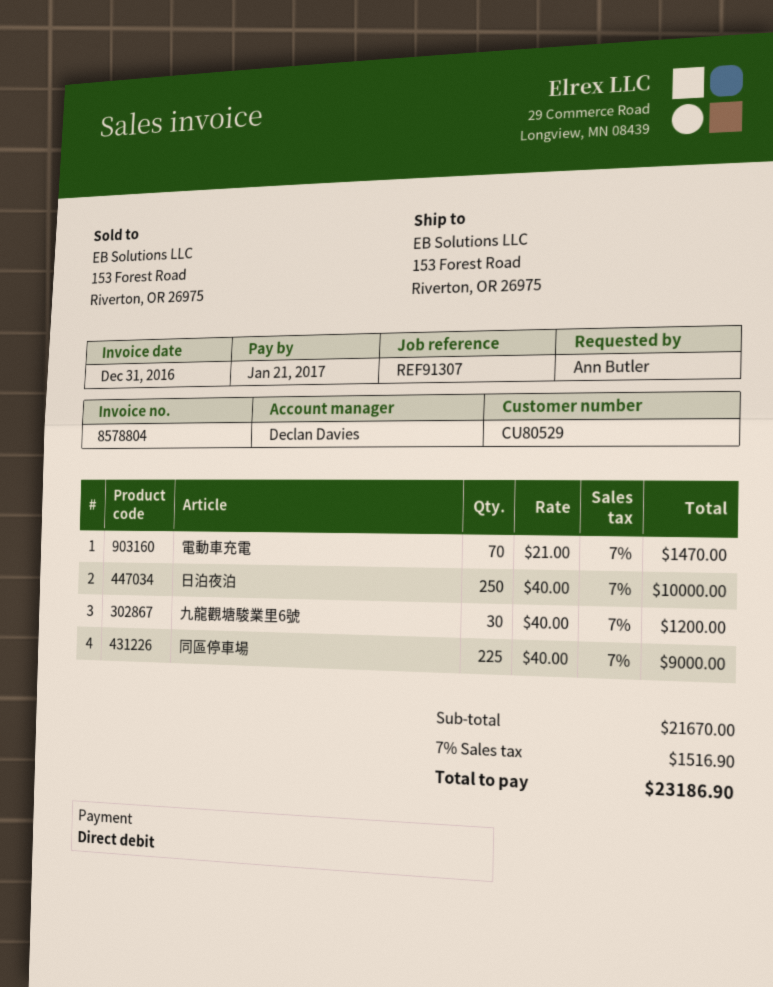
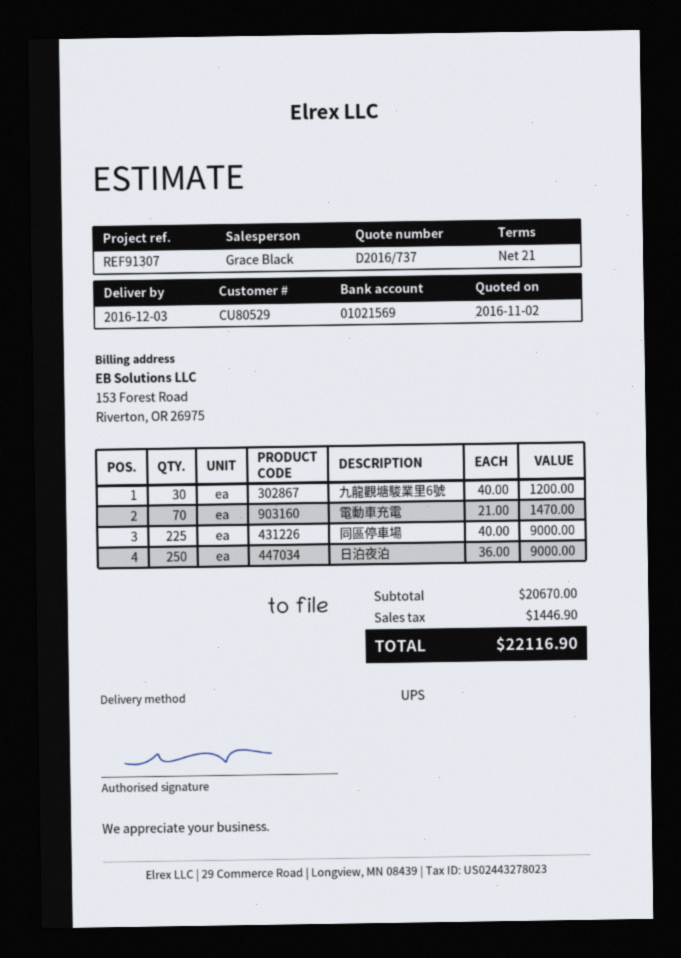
sales rep: Declan Davies -> Grace Black
日泊夜泊: 250 x 40.00 = 10000.00 -> 250 x 36.00 = 9000.00
subtotal: 21670.00 -> 20670.00
tax: 1516.90 -> 1446.90
total: 23186.90 -> 22116.90

